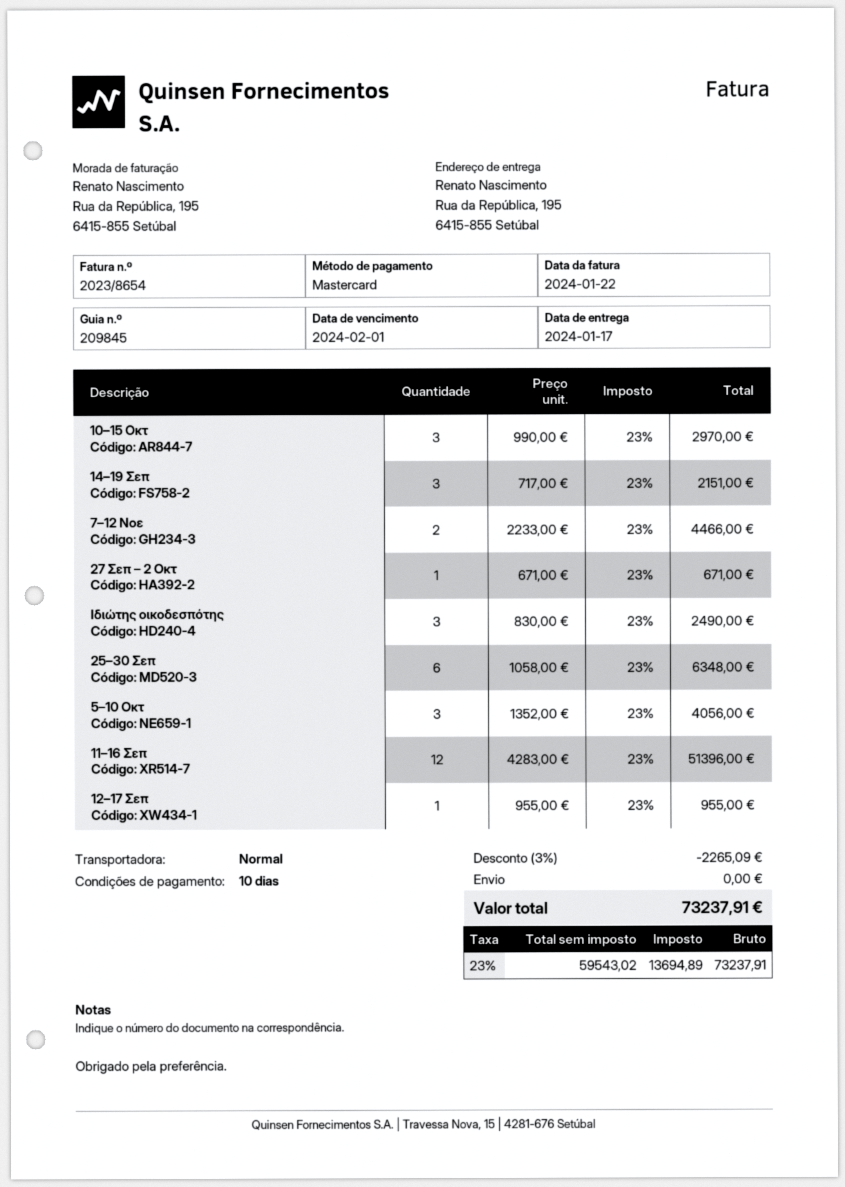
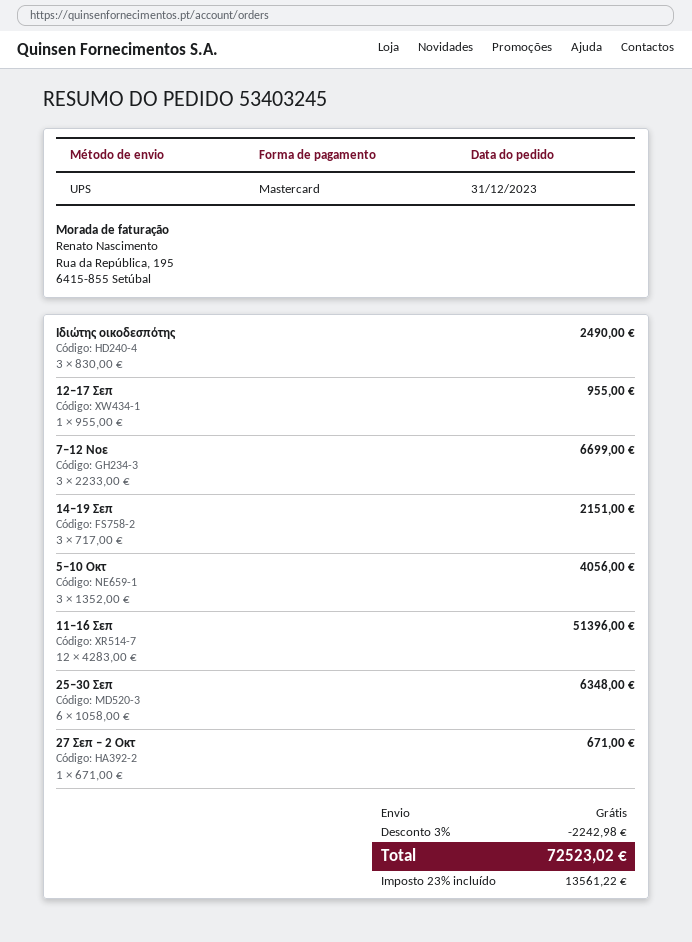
shipping method: standard -> UPS
10–15 Οκτ: 3 x 990.00 = 2970.00 -> none
7–12 Νοε: 2 x 2233.00 = 4466.00 -> 3 x 2233.00 = 6699.00
discount: 3% = 2265.09 -> 3% = 2242.98
tax: 23% = 13694.89 -> 23% = 13561.22
total: 73237.91 -> 72523.02

